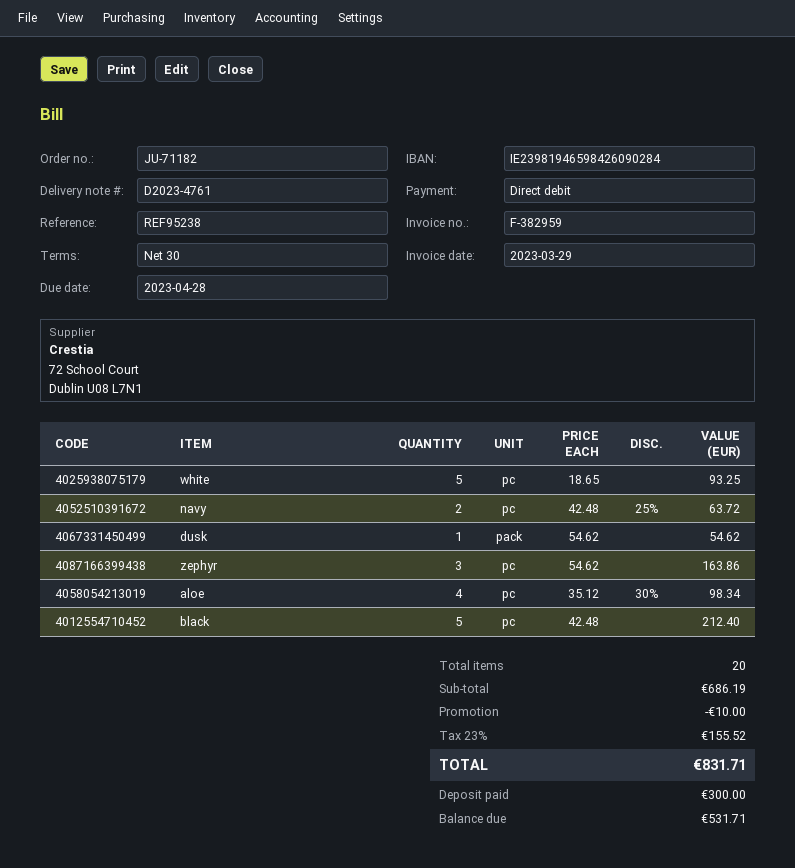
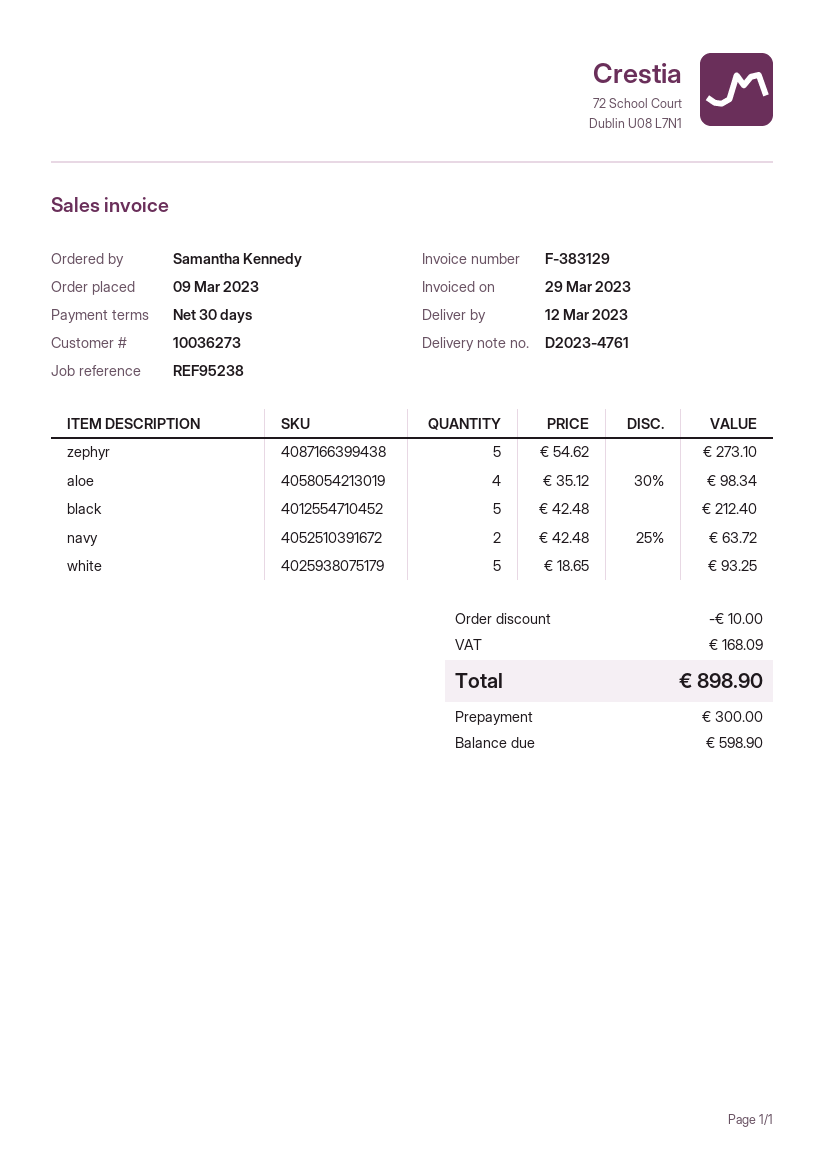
invoice number: F-382959 -> F-383129
dusk: 1 x 54.62 = 54.62 -> none
zephyr: 3 x 54.62 = 163.86 -> 5 x 54.62 = 273.10
tax: 155.52 -> 168.09
total: 831.71 -> 898.90
balance: 531.71 -> 598.90

